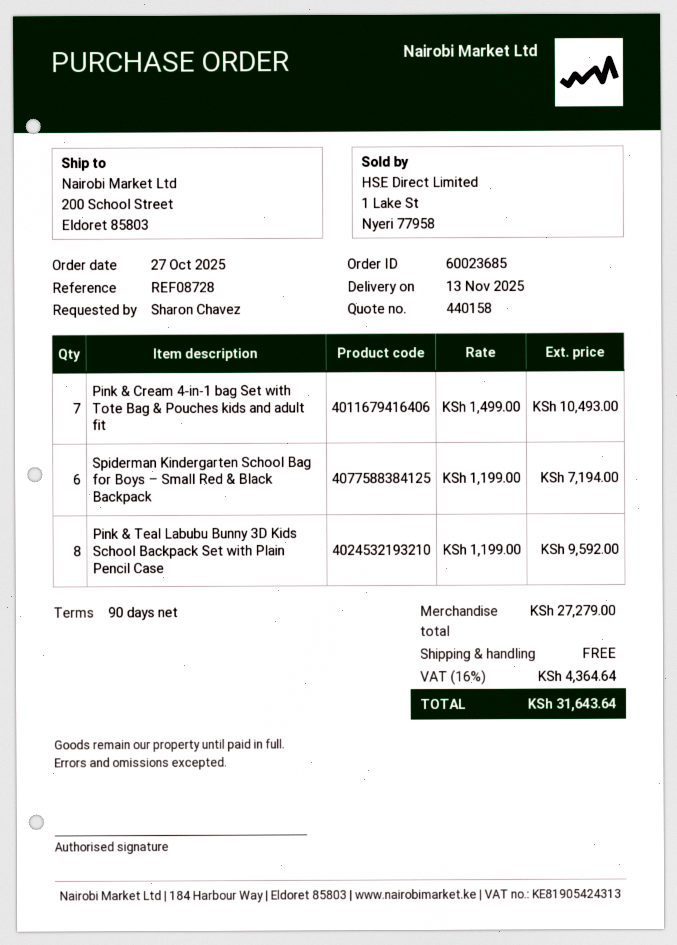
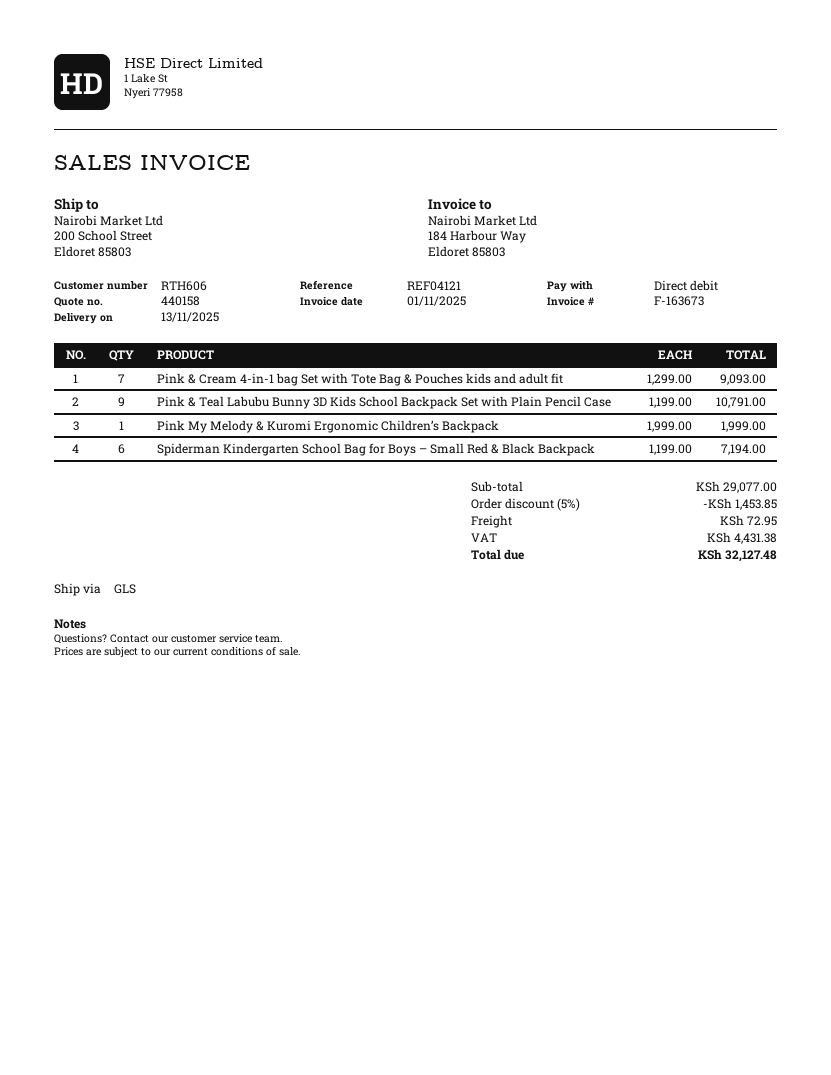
reference: REF08728 -> REF04121
Pink & Cream 4-in-1 bag Set with Tote Bag & Pouches kids and adult fit: 7 x 1499.00 = 10493.00 -> 7 x 1299.00 = 9093.00
Pink & Teal Labubu Bunny 3D Kids School Backpack Set with Plain Pencil Case: 8 x 1199.00 = 9592.00 -> 9 x 1199.00 = 10791.00
Pink My Melody & Kuromi Ergonomic Children’s Backpack: none -> 1 x 1999.00 = 1999.00
subtotal: 27279.00 -> 29077.00
discount: none -> 5% = 1453.85
shipping: 0.00 -> 72.95
tax: 4364.64 -> 4431.38
total: 31643.64 -> 32127.48

